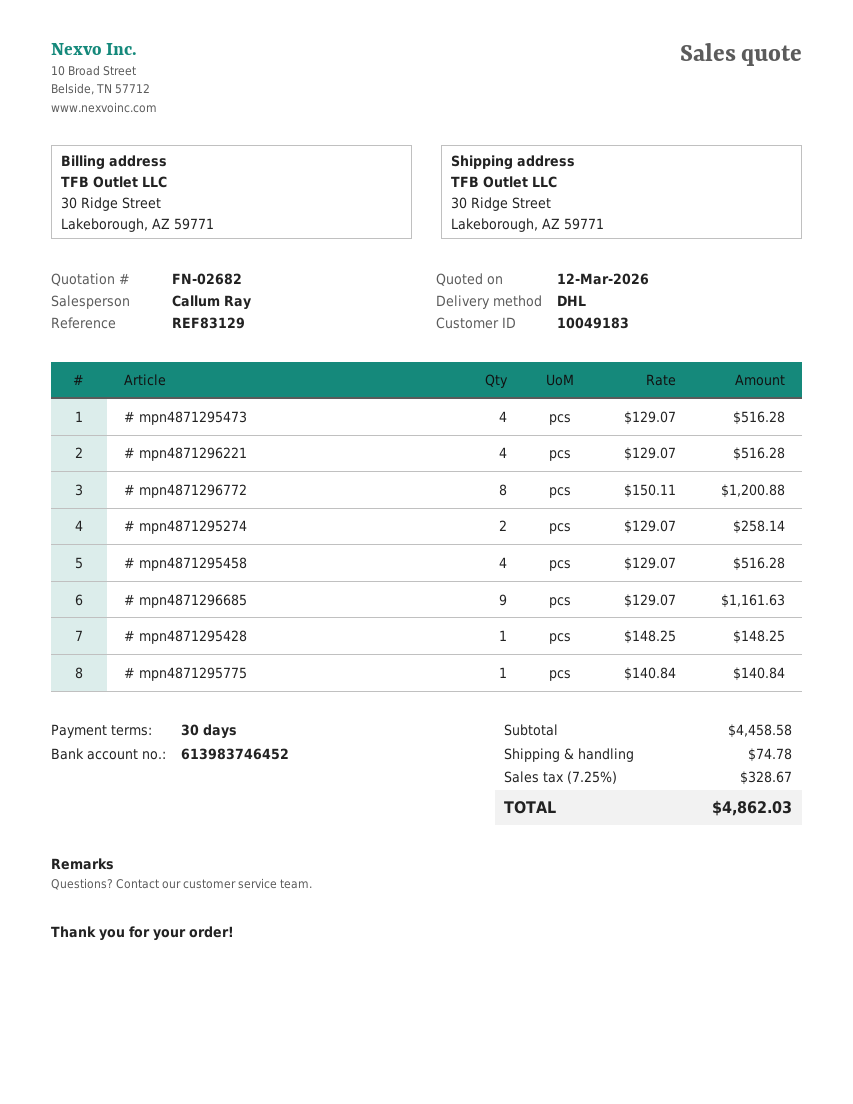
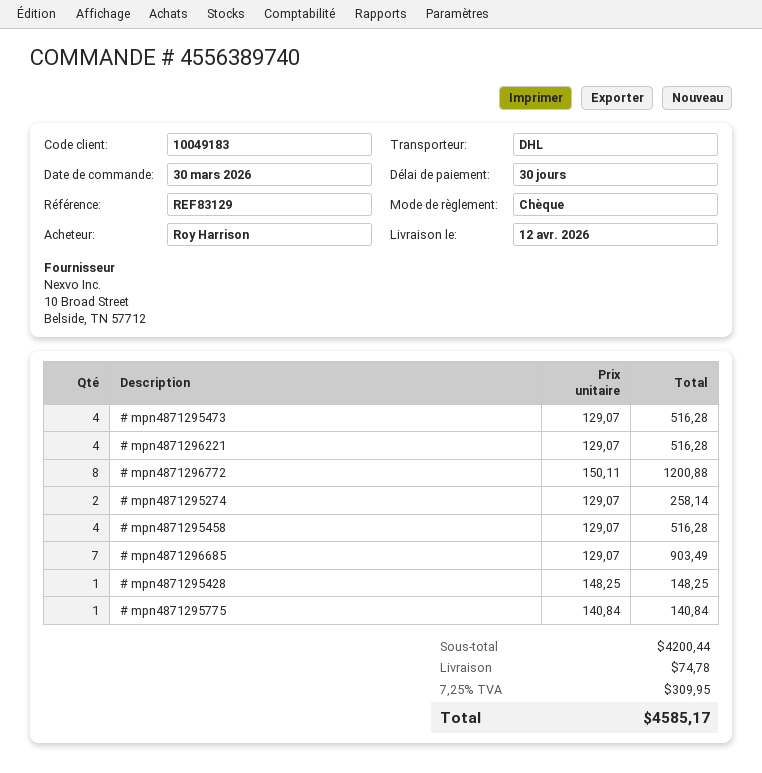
# mpn4871296685: 9 x 129.07 = 1161.63 -> 7 x 129.07 = 903.49
subtotal: 4458.58 -> 4200.44
tax: 7.25% = 328.67 -> 7.25% = 309.95
total: 4862.03 -> 4585.17

